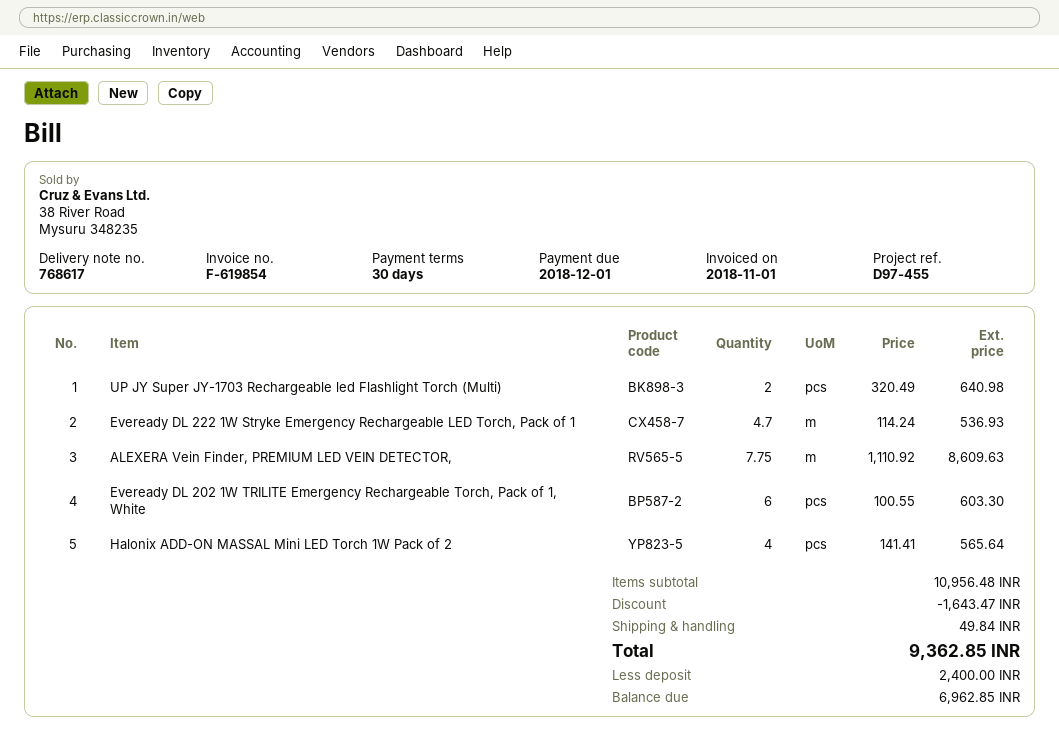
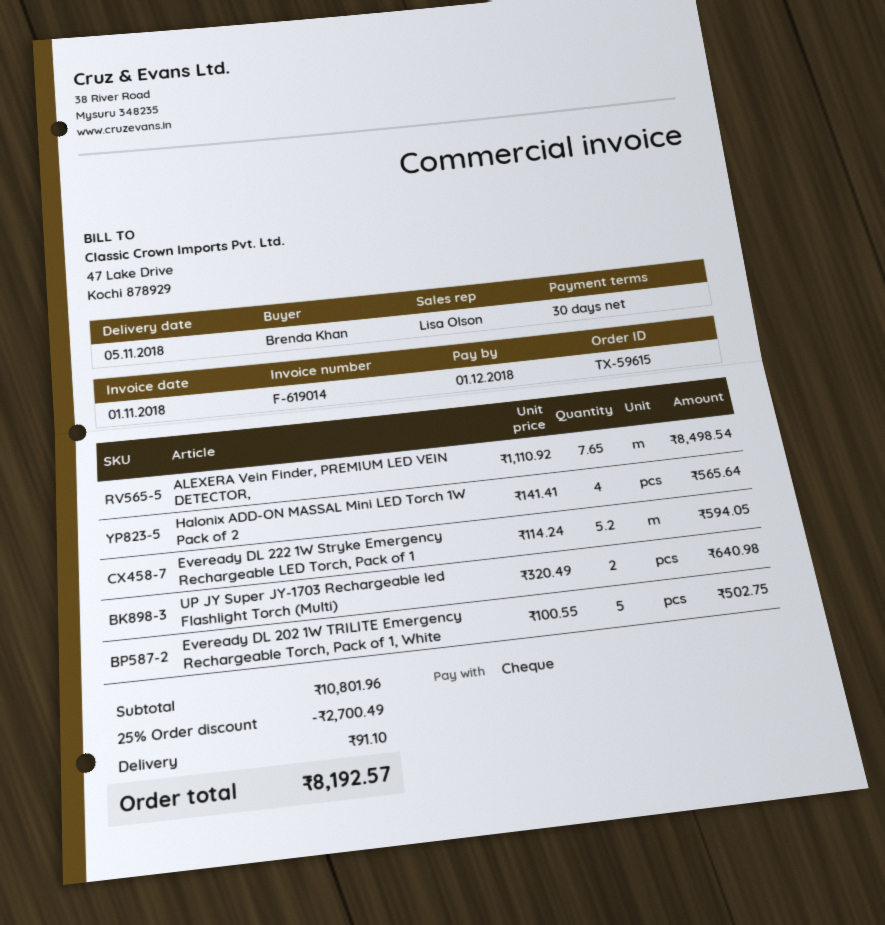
invoice number: F-619854 -> F-619014
Eveready DL 222 1W Stryke Emergency Rechargeable LED Torch, Pack of 1: 4.7 x 114.24 = 536.93 -> 5.2 x 114.24 = 594.05
ALEXERA Vein Finder, PREMIUM LED VEIN DETECTOR,: 7.75 x 1110.92 = 8609.63 -> 7.65 x 1110.92 = 8498.54
Eveready DL 202 1W TRILITE Emergency Rechargeable Torch, Pack of 1, White: 6 x 100.55 = 603.30 -> 5 x 100.55 = 502.75
subtotal: 10956.48 -> 10801.96
discount: 1643.47 -> 2700.49
shipping: 49.84 -> 91.10
total: 9362.85 -> 8192.57

